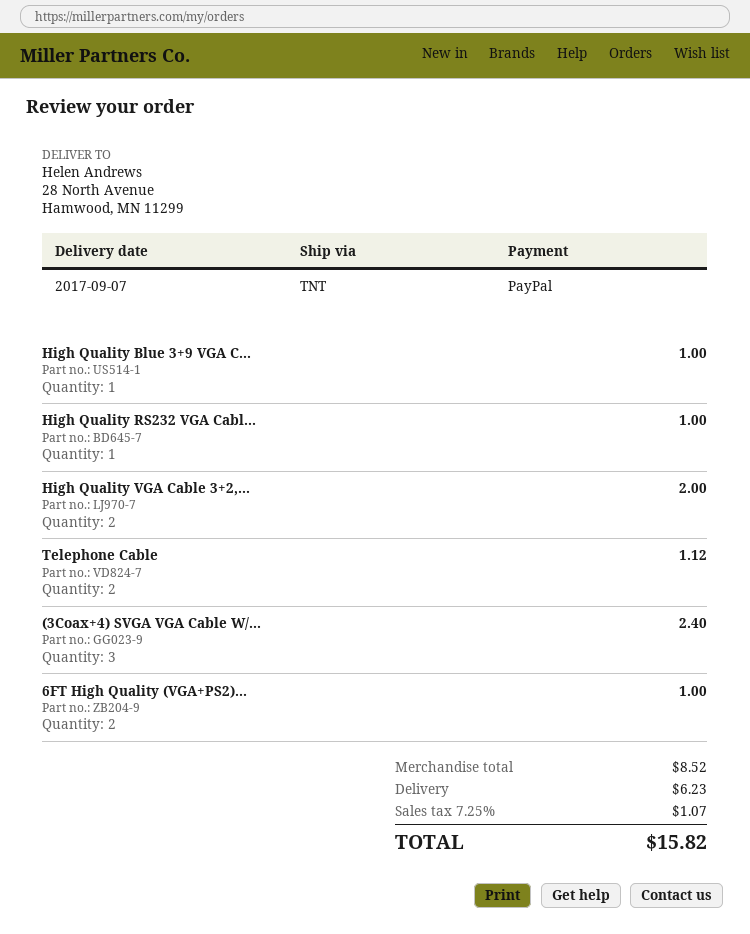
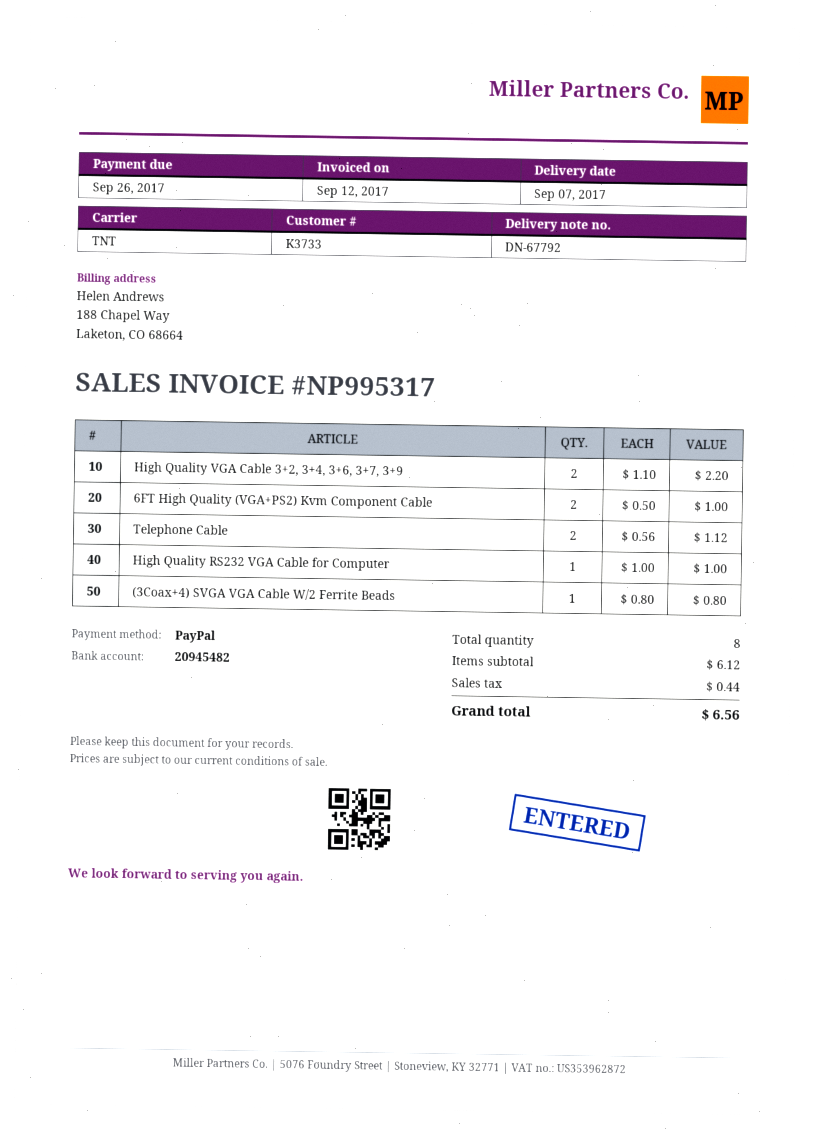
High Quality Blue 3+9 VGA C...: 1 for 1.00 -> none
High Quality VGA Cable 3+2,...: 2 for 2.00 -> 2 for 2.20
(3Coax+4) SVGA VGA Cable W/...: 3 for 2.40 -> 1 for 0.80
subtotal: 8.52 -> 6.12
shipping: 6.23 -> none
tax: 1.07 -> 0.44
total: 15.82 -> 6.56

